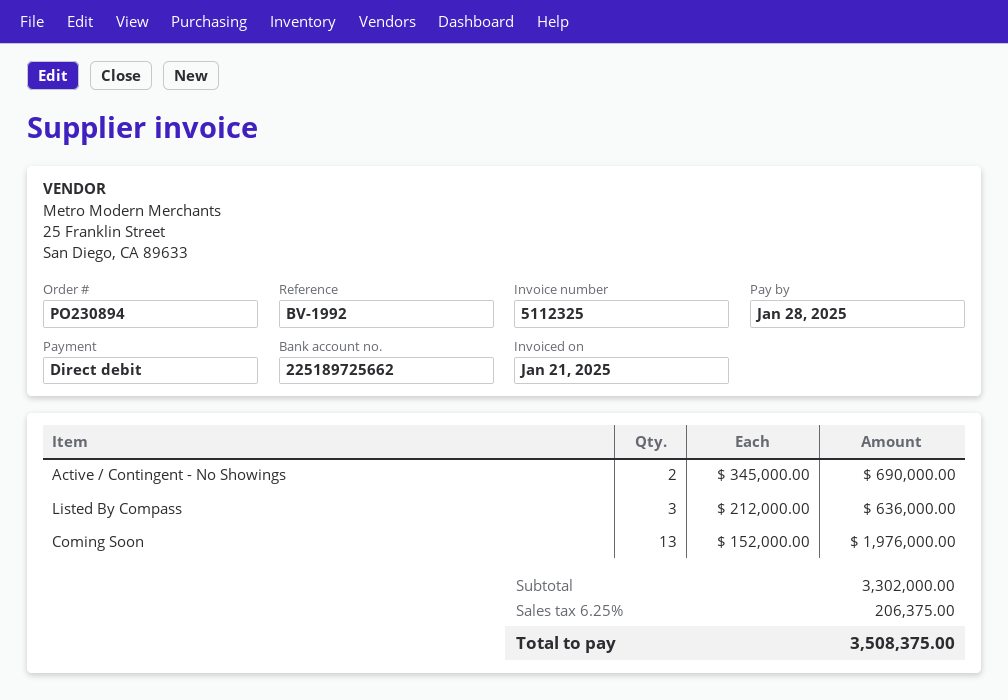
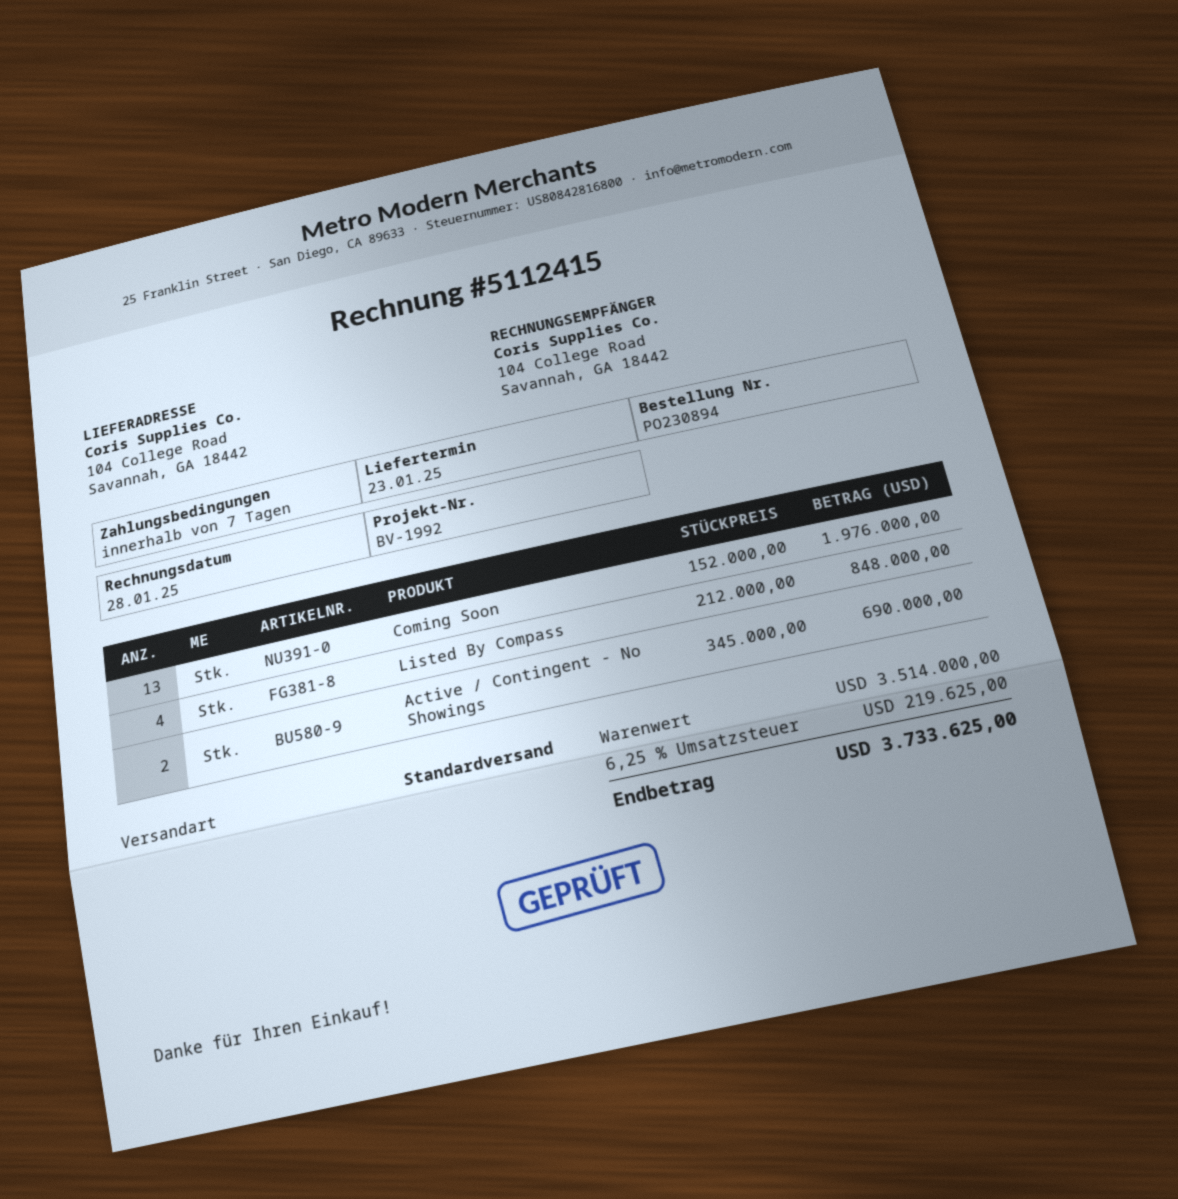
invoice number: 5112325 -> 5112415
invoice date: 2025-01-21 -> 2025-01-28
Listed By Compass: 3 x 212000.00 = 636000.00 -> 4 x 212000.00 = 848000.00
subtotal: 3302000.00 -> 3514000.00
tax: 6.25% = 206375.00 -> 6.25% = 219625.00
total: 3508375.00 -> 3733625.00

